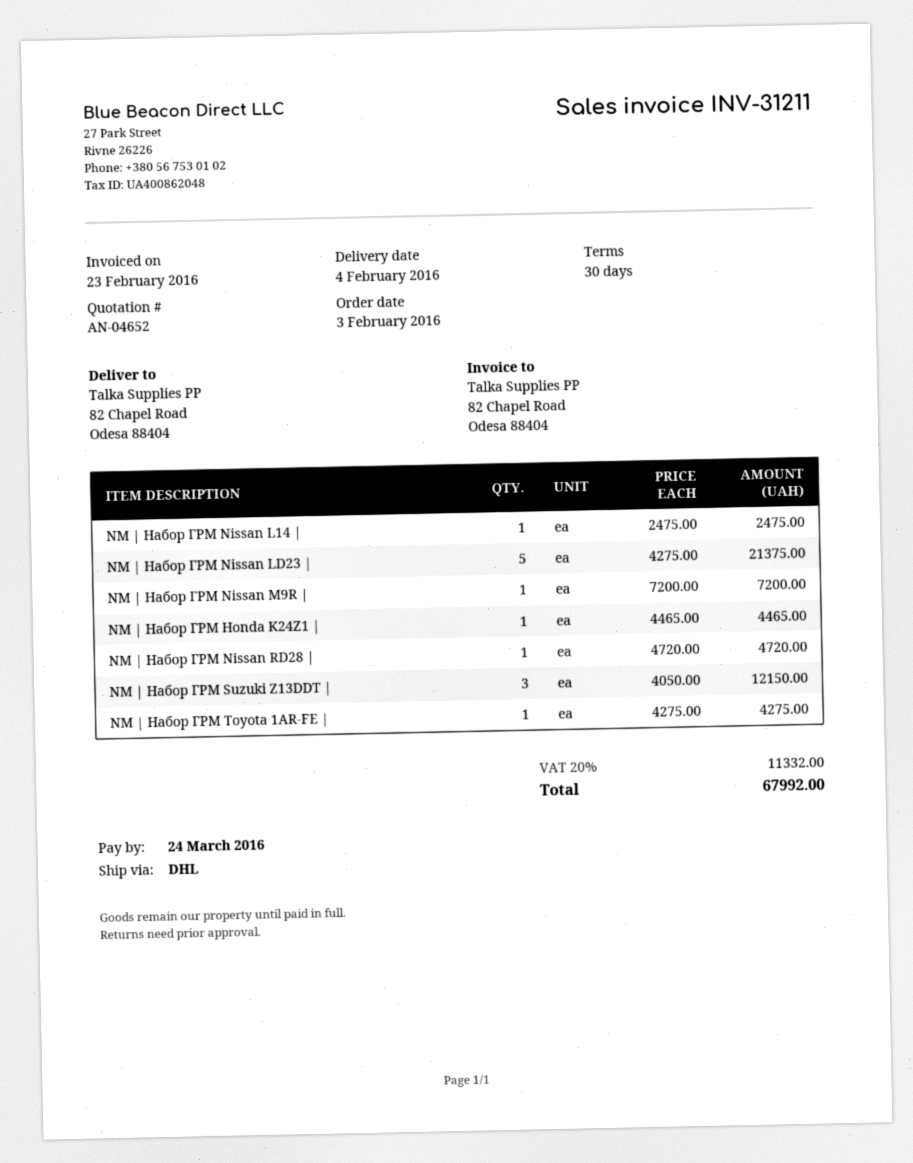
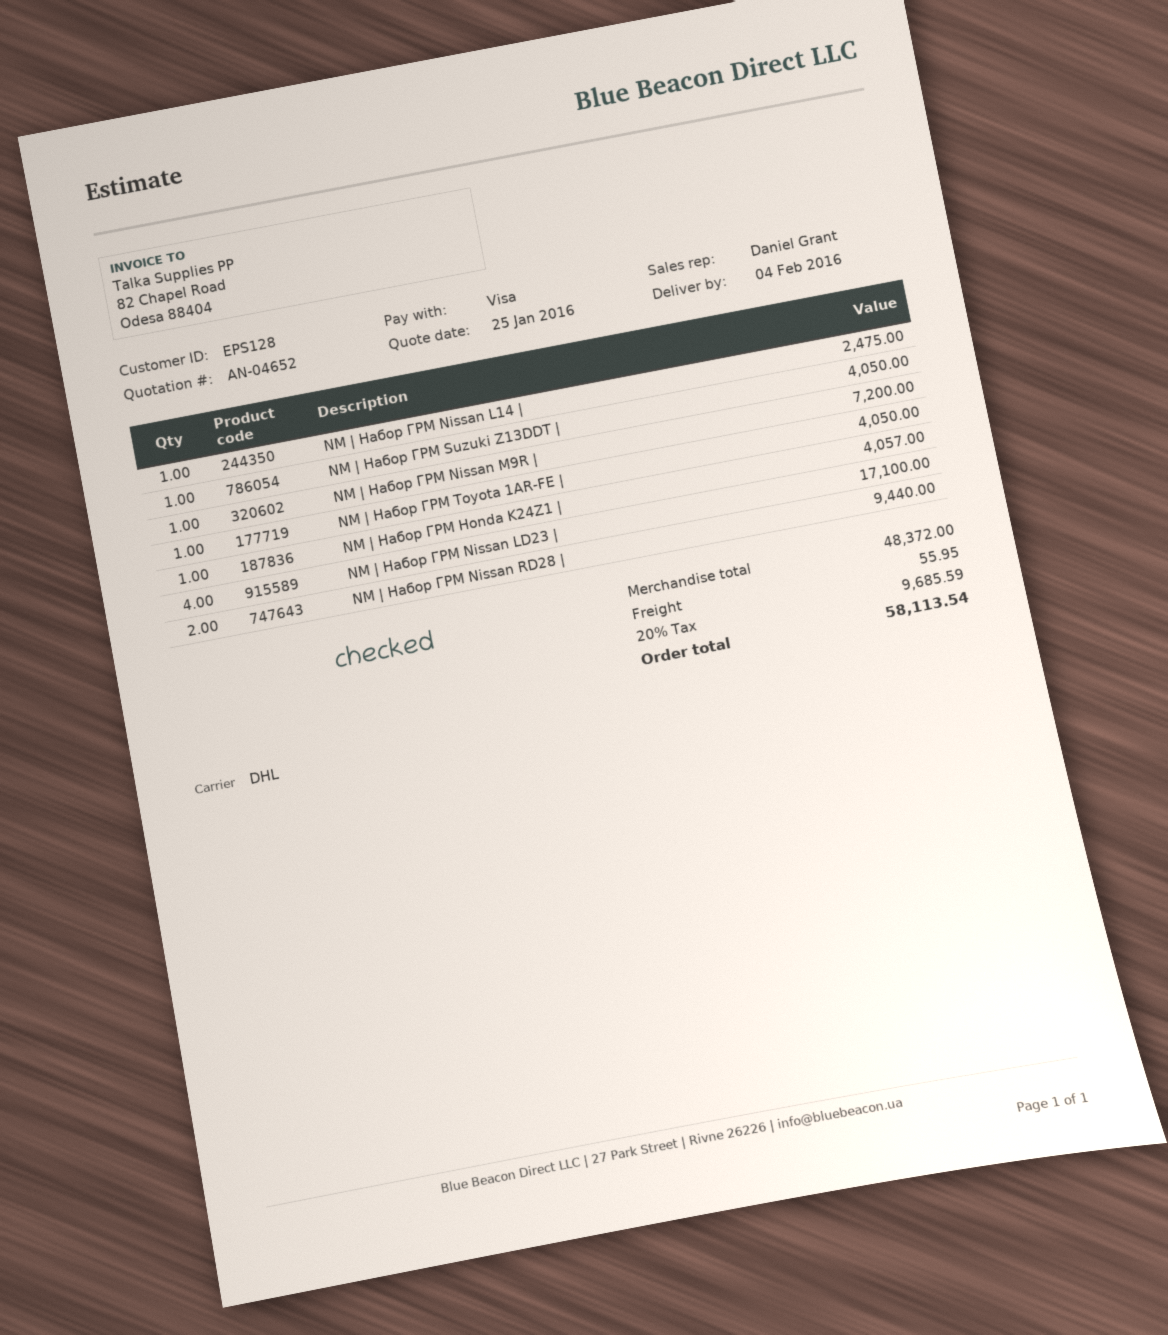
NM | Набор ГРМ Nissan LD23 |: 5 for 21375.00 -> 4 for 17100.00
NM | Набор ГРМ Honda K24Z1 |: 1 for 4465.00 -> 1 for 4057.00
NM | Набор ГРМ Nissan RD28 |: 1 for 4720.00 -> 2 for 9440.00
NM | Набор ГРМ Suzuki Z13DDT |: 3 for 12150.00 -> 1 for 4050.00
NM | Набор ГРМ Toyota 1AR-FE |: 1 for 4275.00 -> 1 for 4050.00
shipping: none -> 55.95
tax: 20% = 11332.00 -> 20% = 9685.59
total: 67992.00 -> 58113.54

